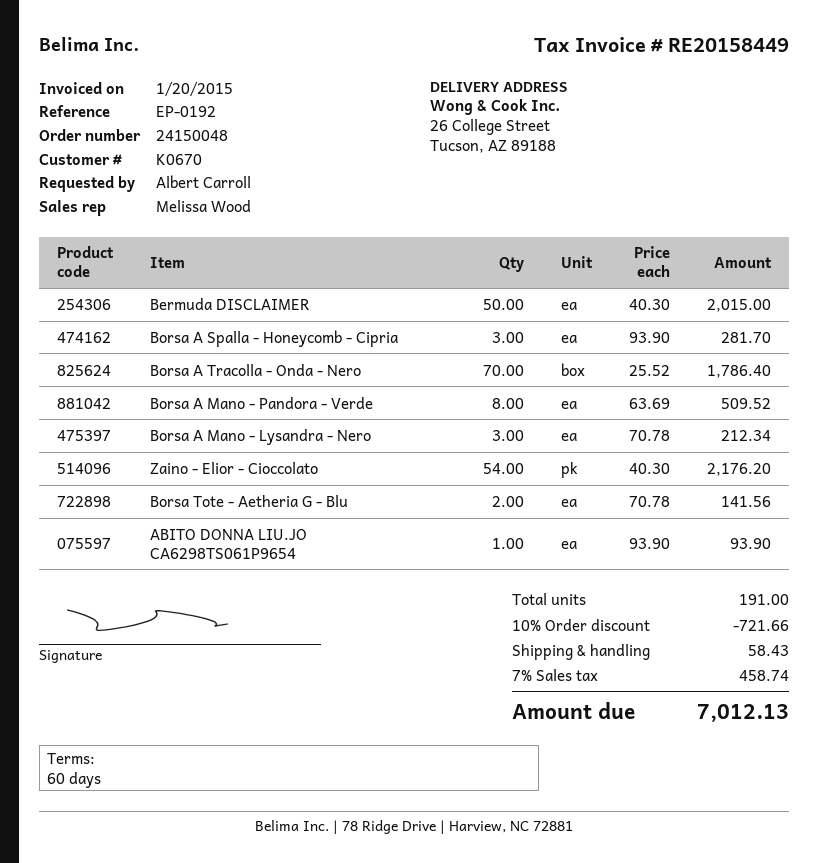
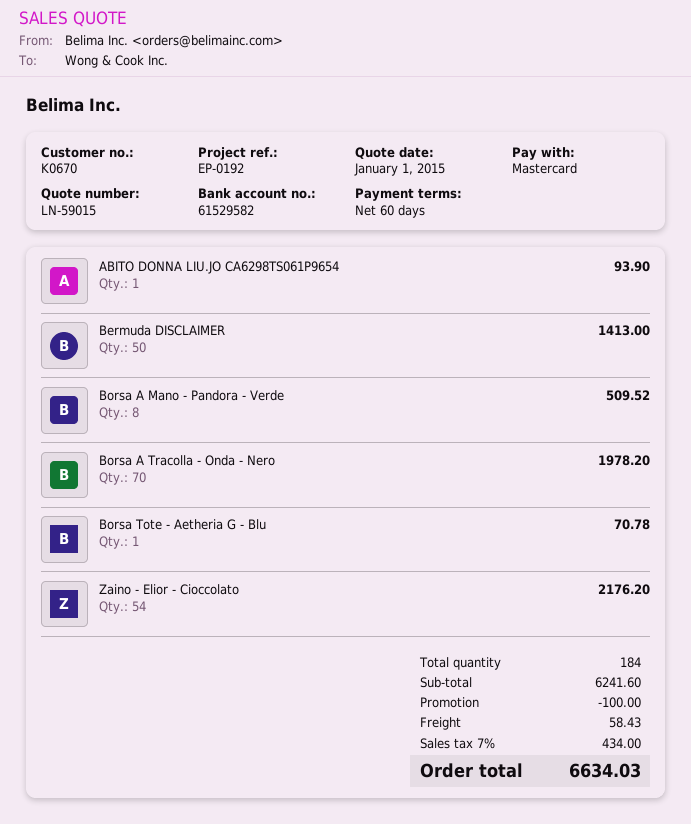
Bermuda DISCLAIMER: 50 for 2015.00 -> 50 for 1413.00
Borsa A Spalla - Honeycomb - Cipria: 3 for 281.70 -> none
Borsa A Tracolla - Onda - Nero: 70 for 1786.40 -> 70 for 1978.20
Borsa A Mano - Lysandra - Nero: 3 for 212.34 -> none
Borsa Tote - Aetheria G - Blu: 2 for 141.56 -> 1 for 70.78
total quantity: 191 -> 184
discount: 721.66 -> 100.00
tax: 7% = 458.74 -> 7% = 434.00
total: 7012.13 -> 6634.03

